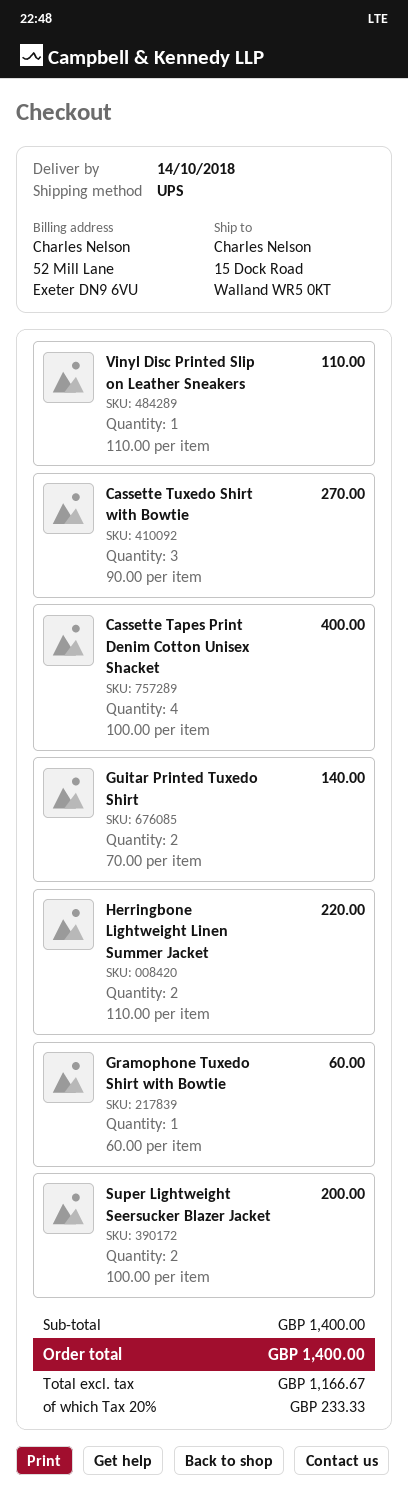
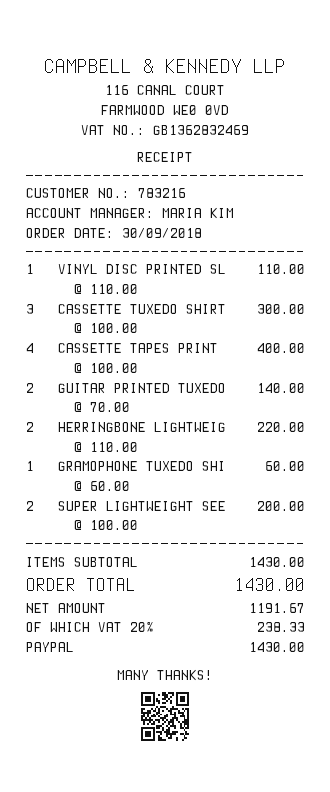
Cassette Tuxedo Shirt with Bowtie: 3 x 90.00 = 270.00 -> 3 x 100.00 = 300.00
subtotal: 1400.00 -> 1430.00
net: 1166.67 -> 1191.67
tax: 20% = 233.33 -> 20% = 238.33
total: 1400.00 -> 1430.00

